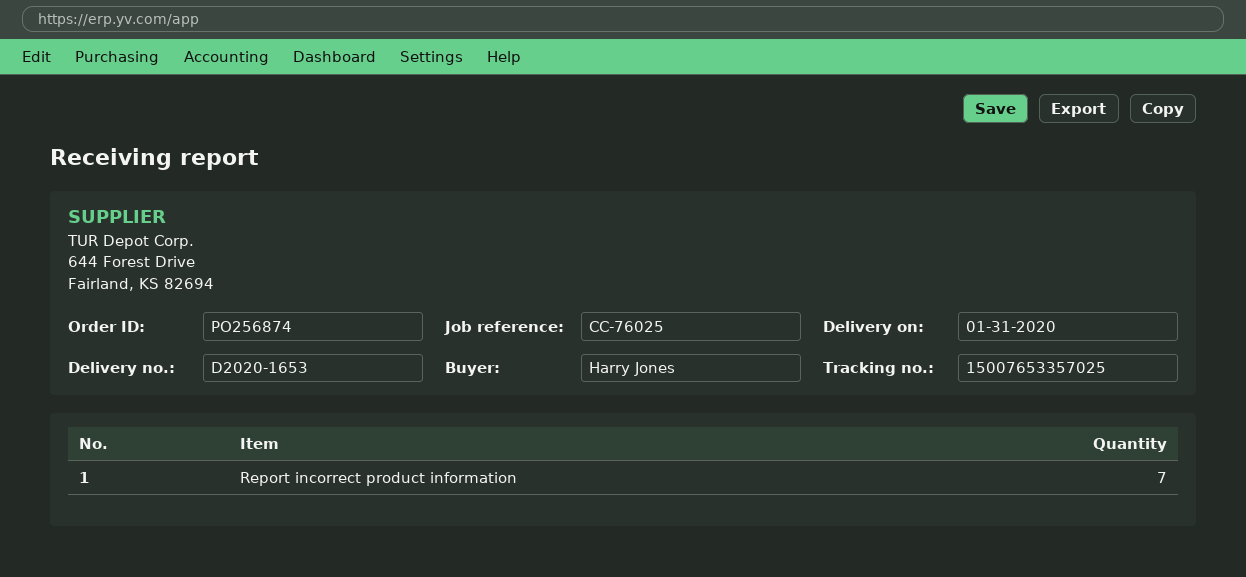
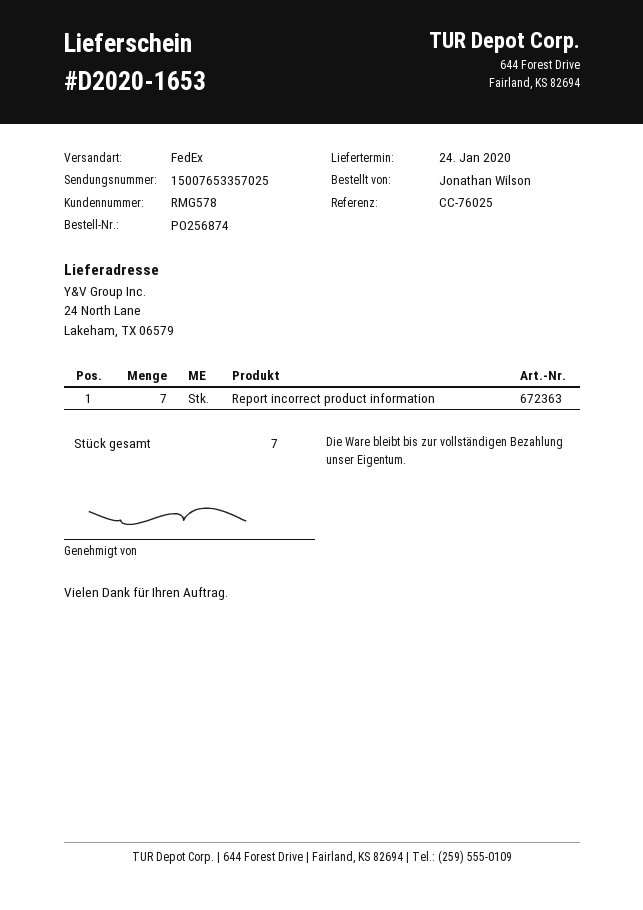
delivery date: 2020-01-31 -> 2020-01-24
ordered by: Harry Jones -> Jonathan Wilson

